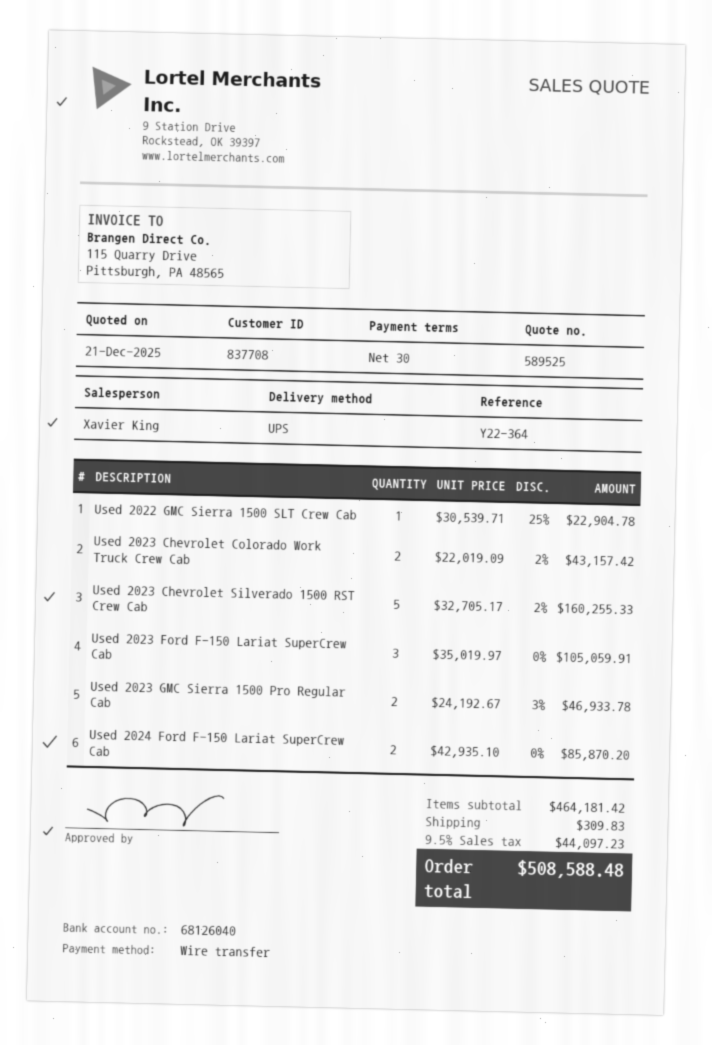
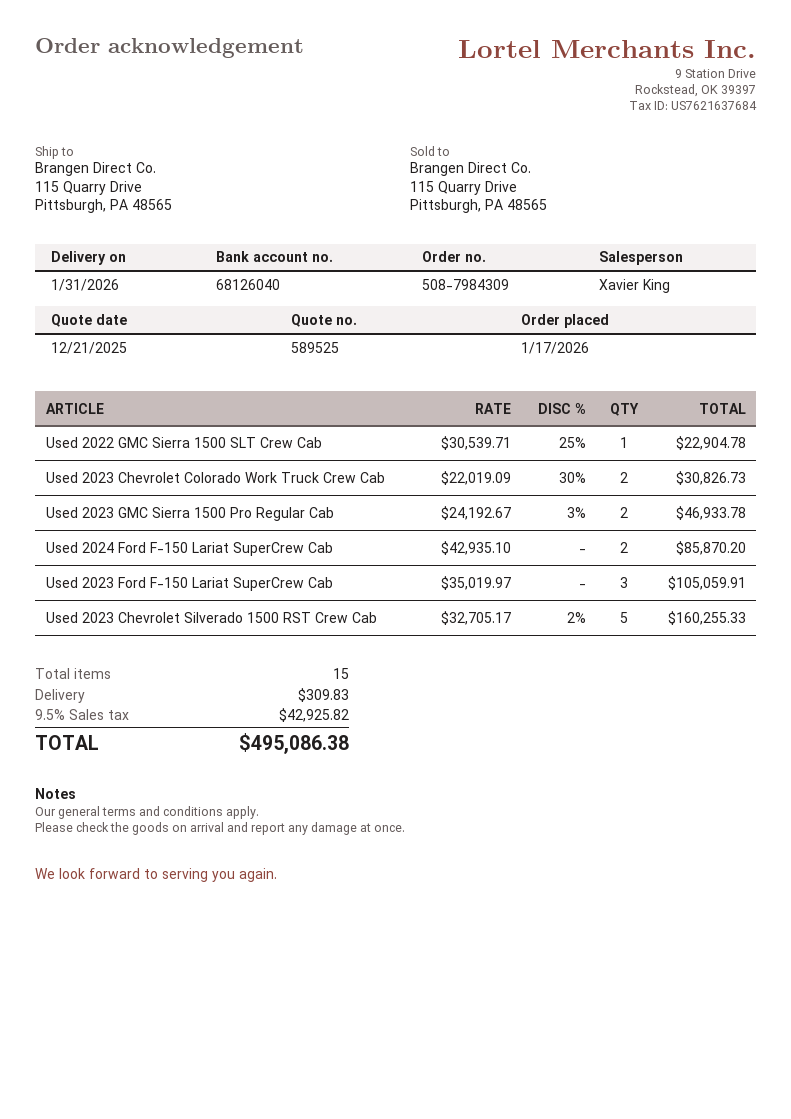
Used 2023 Chevrolet Colorado Work Truck Crew Cab: 2 x 22019.09 - 2% = 43157.42 -> 2 x 22019.09 - 30% = 30826.73
tax: 9.5% = 44097.23 -> 9.5% = 42925.82
total: 508588.48 -> 495086.38

